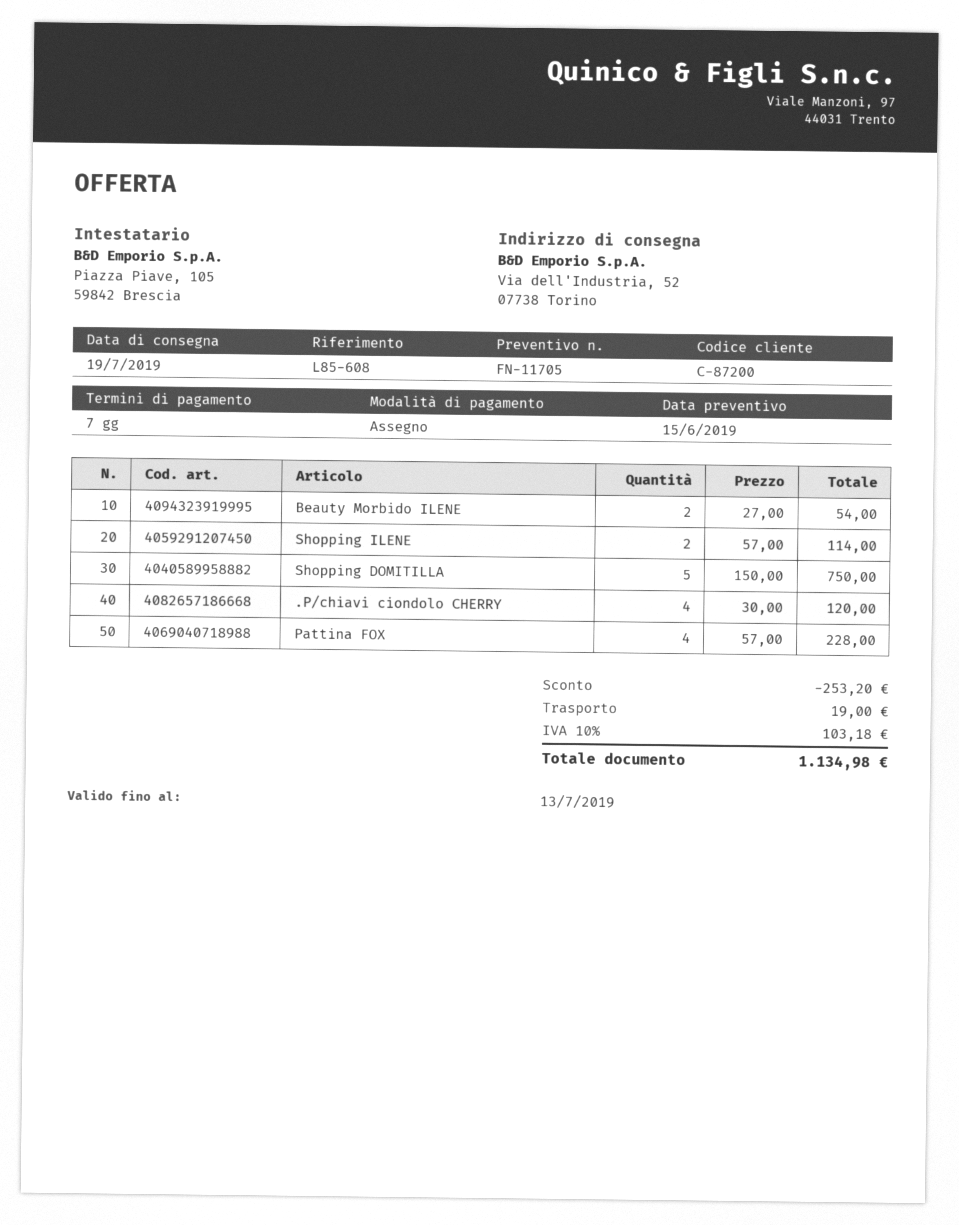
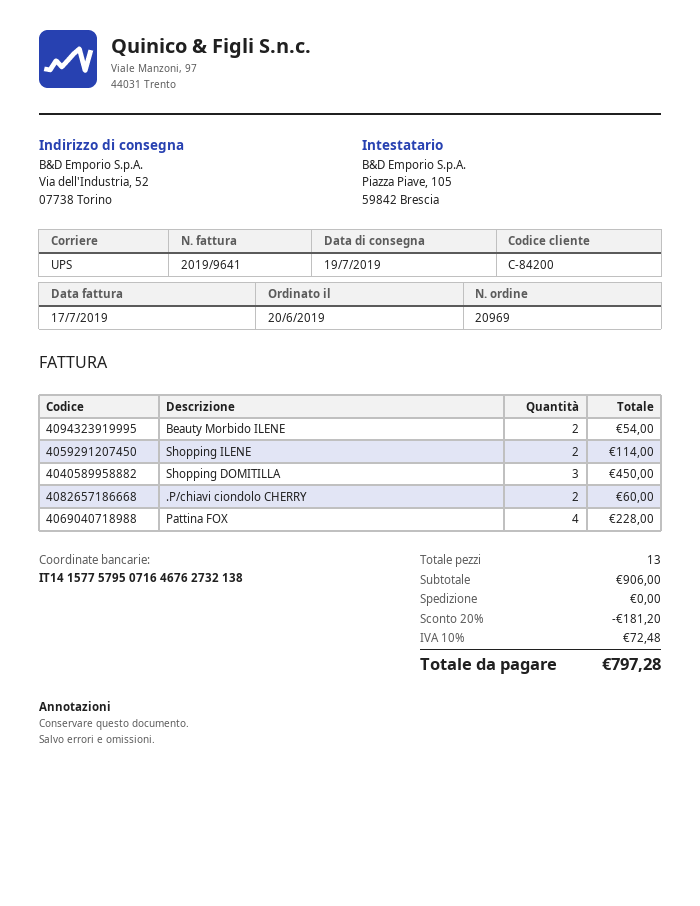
customer number: C-87200 -> C-84200
Shopping DOMITILLA: 5 for 750.00 -> 3 for 450.00
.P/chiavi ciondolo CHERRY: 4 for 120.00 -> 2 for 60.00
discount: 253.20 -> 181.20
shipping: 19.00 -> 0.00
tax: 10% = 103.18 -> 10% = 72.48
total: 1134.98 -> 797.28

